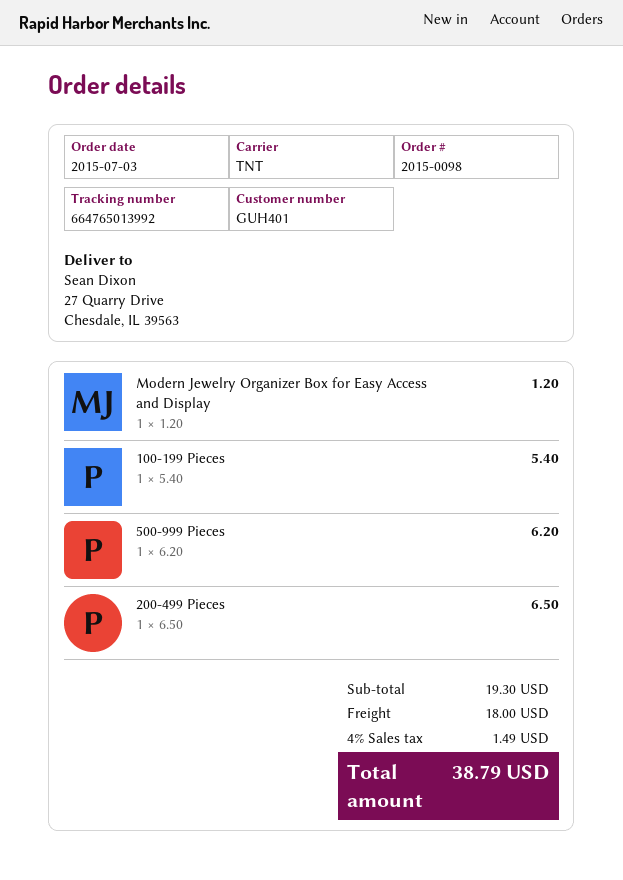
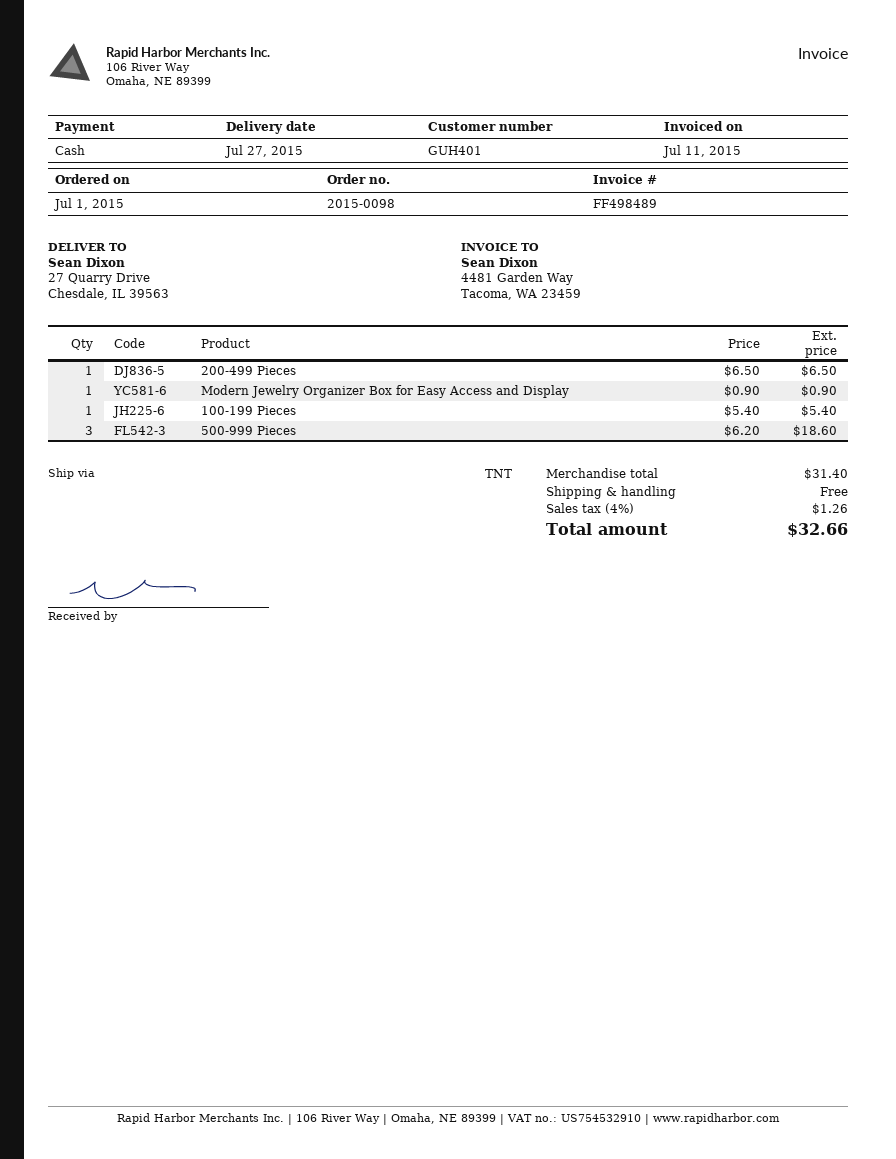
order date: 2015-07-03 -> 2015-07-01
Modern Jewelry Organizer Box for Easy Access and Display: 1 x 1.20 = 1.20 -> 1 x 0.90 = 0.90
500-999 Pieces: 1 x 6.20 = 6.20 -> 3 x 6.20 = 18.60
subtotal: 19.30 -> 31.40
shipping: 18.00 -> 0.00
tax: 4% = 1.49 -> 4% = 1.26
total: 38.79 -> 32.66

